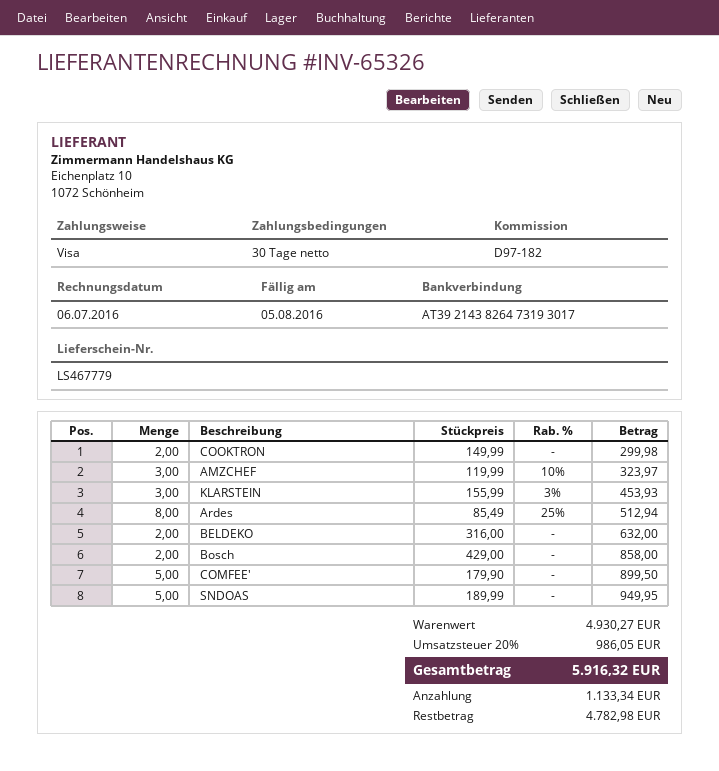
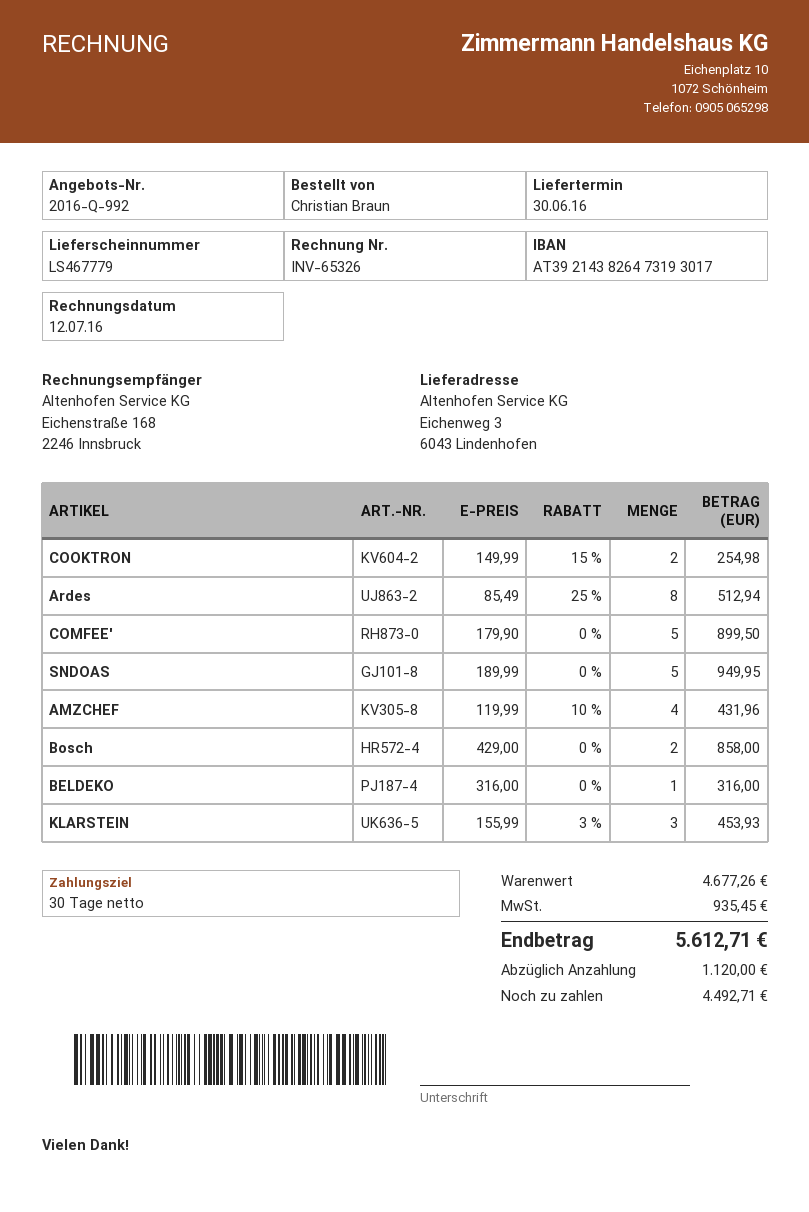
invoice date: 2016-07-06 -> 2016-07-12
COOKTRON: 2 x 149.99 = 299.98 -> 2 x 149.99 - 15% = 254.98
AMZCHEF: 3 x 119.99 - 10% = 323.97 -> 4 x 119.99 - 10% = 431.96
BELDEKO: 2 x 316.00 = 632.00 -> 1 x 316.00 = 316.00
subtotal: 4930.27 -> 4677.26
tax: 986.05 -> 935.45
total: 5916.32 -> 5612.71
deposit: 1133.34 -> 1120.00
balance: 4782.98 -> 4492.71

